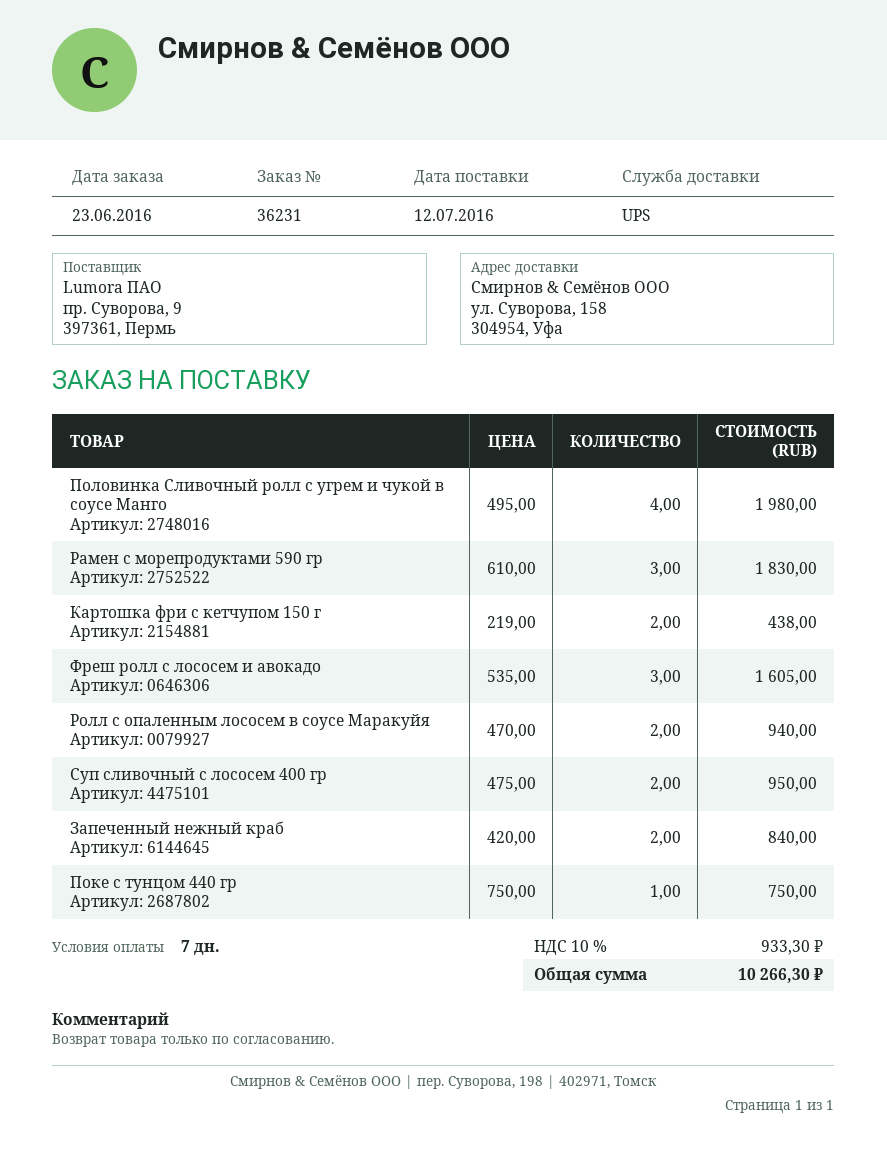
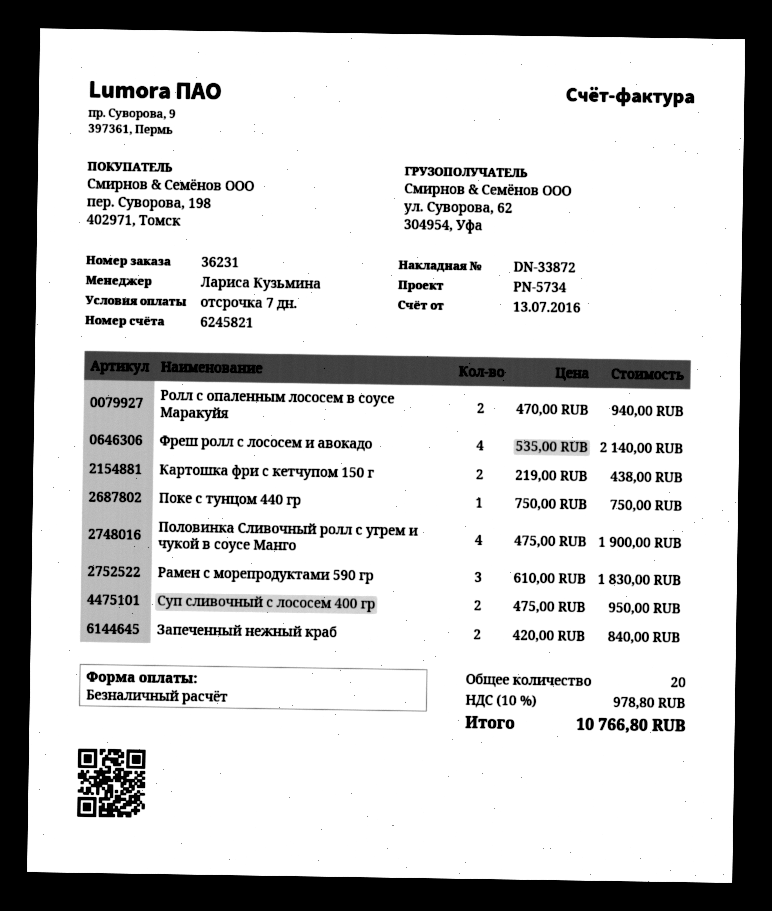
ship to: ул. Суворова, 158, 304954, Уфа -> ул. Суворова, 62, 304954, Уфа
Половинка Сливочный ролл с угрем и чукой в соусе Манго: 4 x 495.00 = 1980.00 -> 4 x 475.00 = 1900.00
Фреш ролл с лососем и авокадо: 3 x 535.00 = 1605.00 -> 4 x 535.00 = 2140.00
tax: 10% = 933.30 -> 10% = 978.80
total: 10266.30 -> 10766.80

